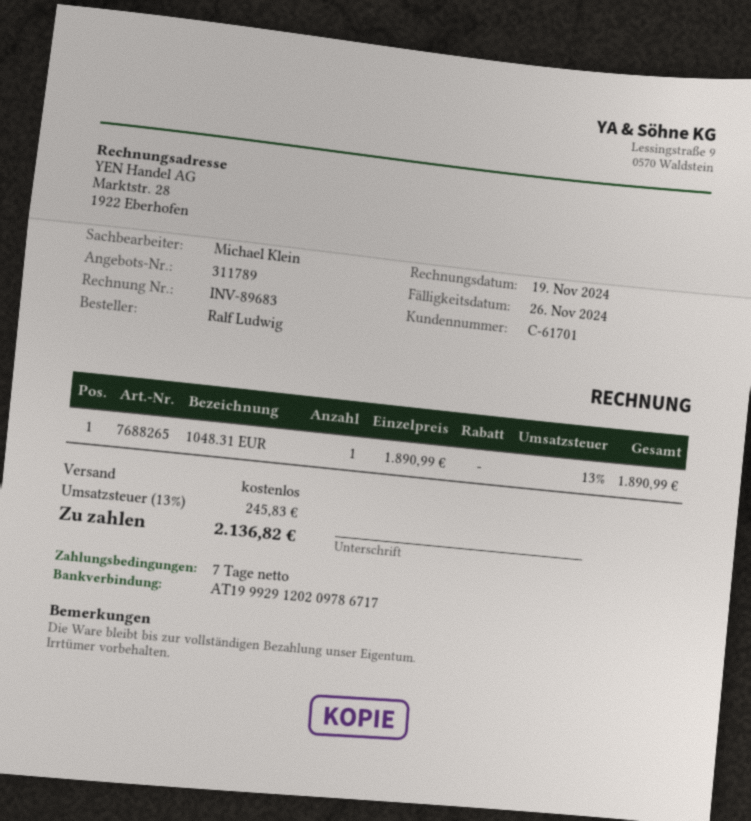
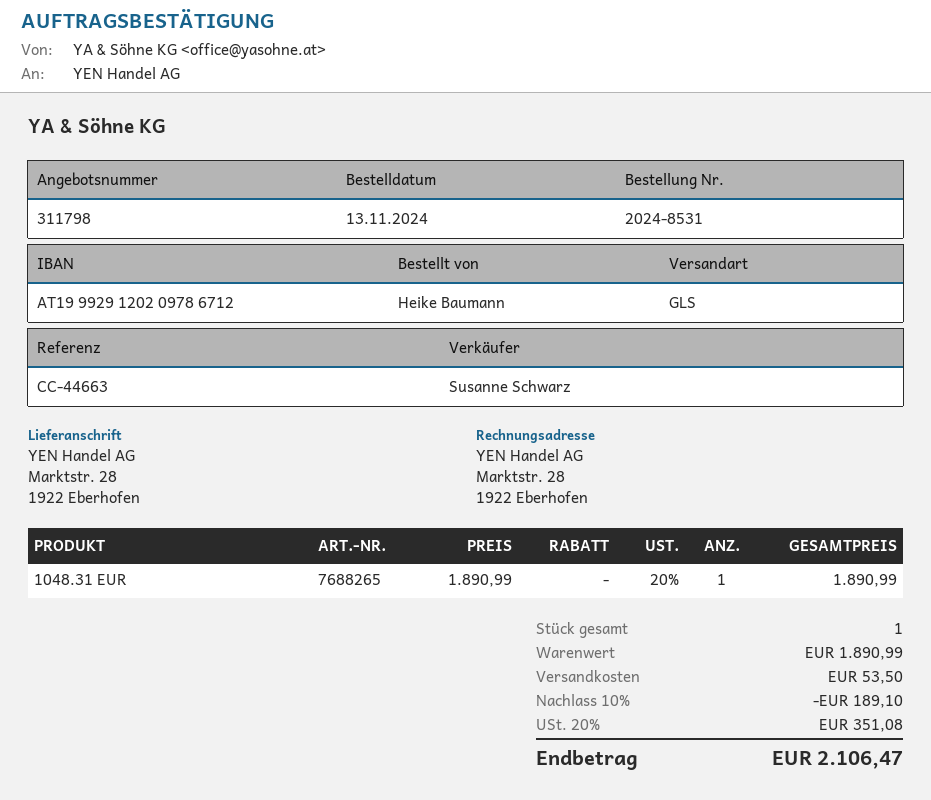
quote number: 311789 -> 311798
ordered by: Ralf Ludwig -> Heike Baumann
sales rep: Michael Klein -> Susanne Schwarz
bank account: AT199929120209786717 -> AT199929120209786712
discount: none -> 10% = 189.10
shipping: 0.00 -> 53.50
tax: 13% = 245.83 -> 20% = 351.08
total: 2136.82 -> 2106.47

